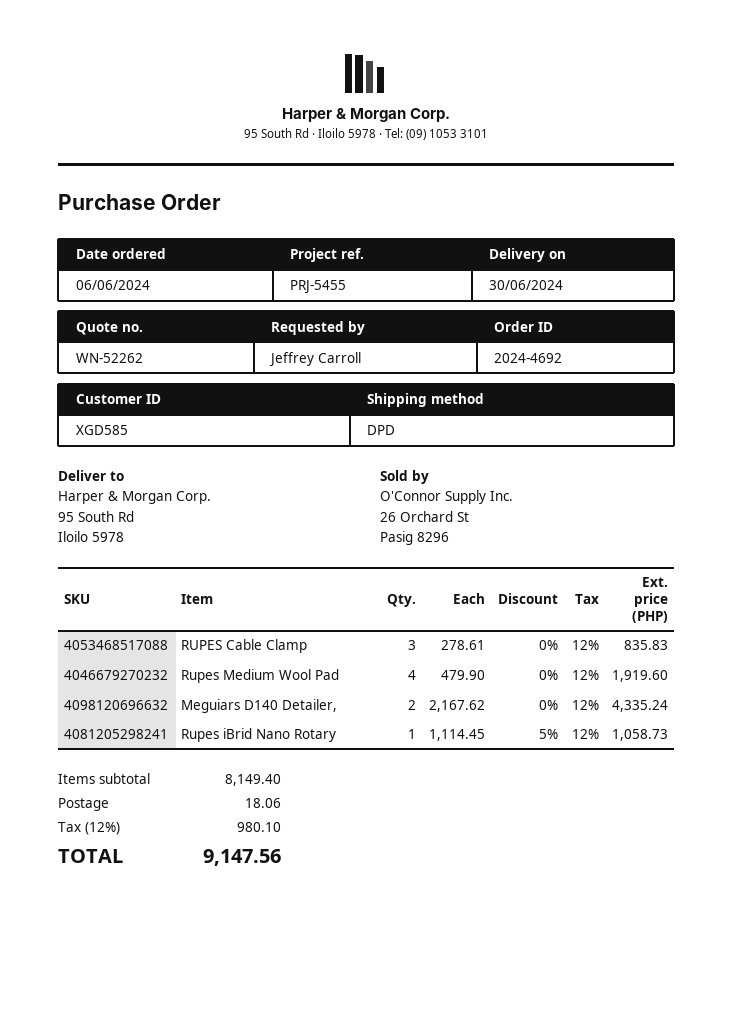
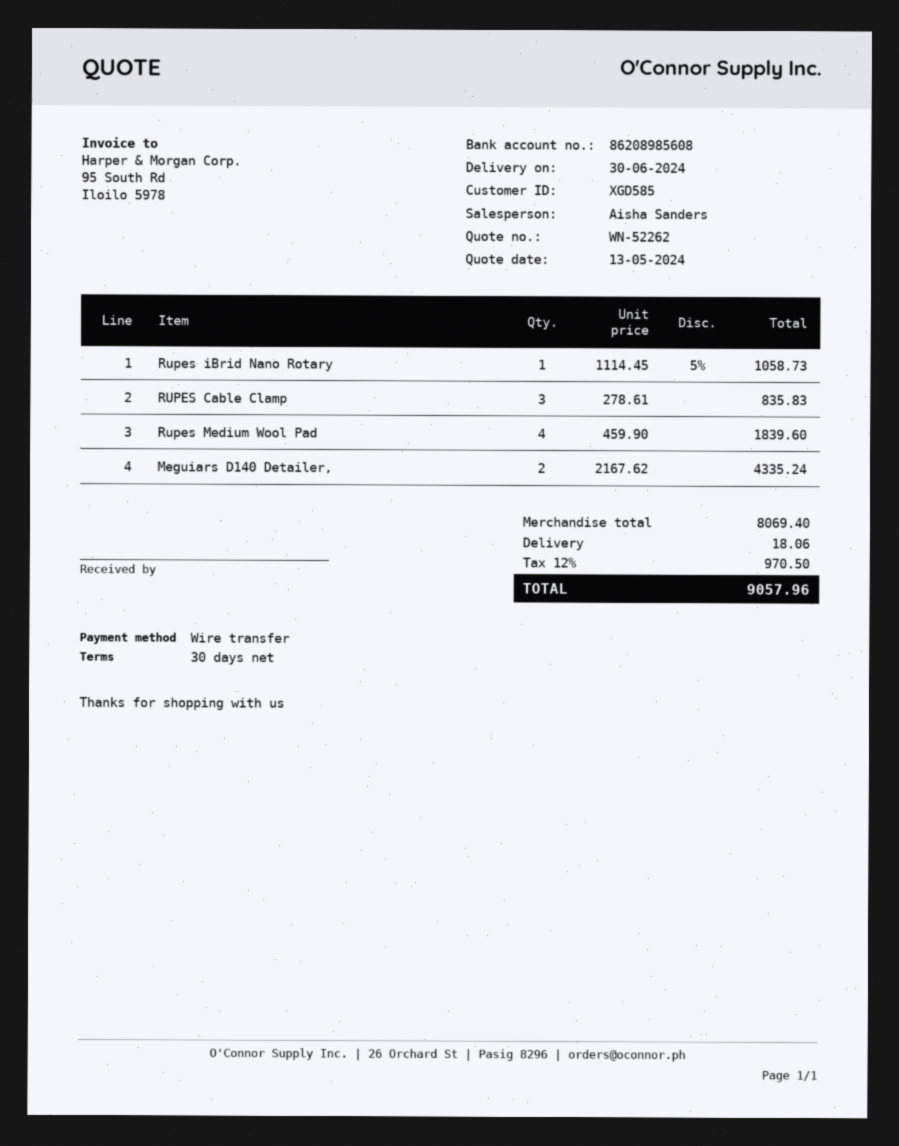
Rupes Medium Wool Pad: 4 x 479.90 = 1919.60 -> 4 x 459.90 = 1839.60
subtotal: 8149.40 -> 8069.40
tax: 12% = 980.10 -> 12% = 970.50
total: 9147.56 -> 9057.96

